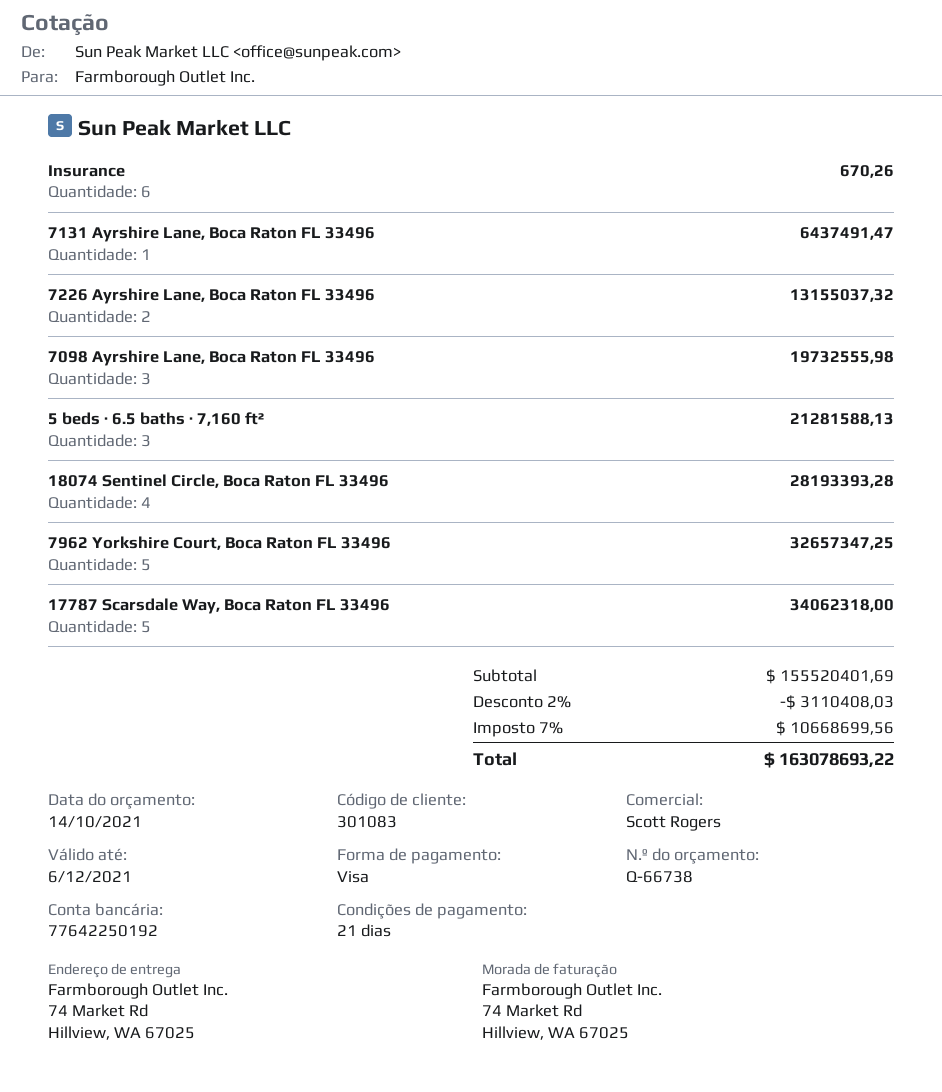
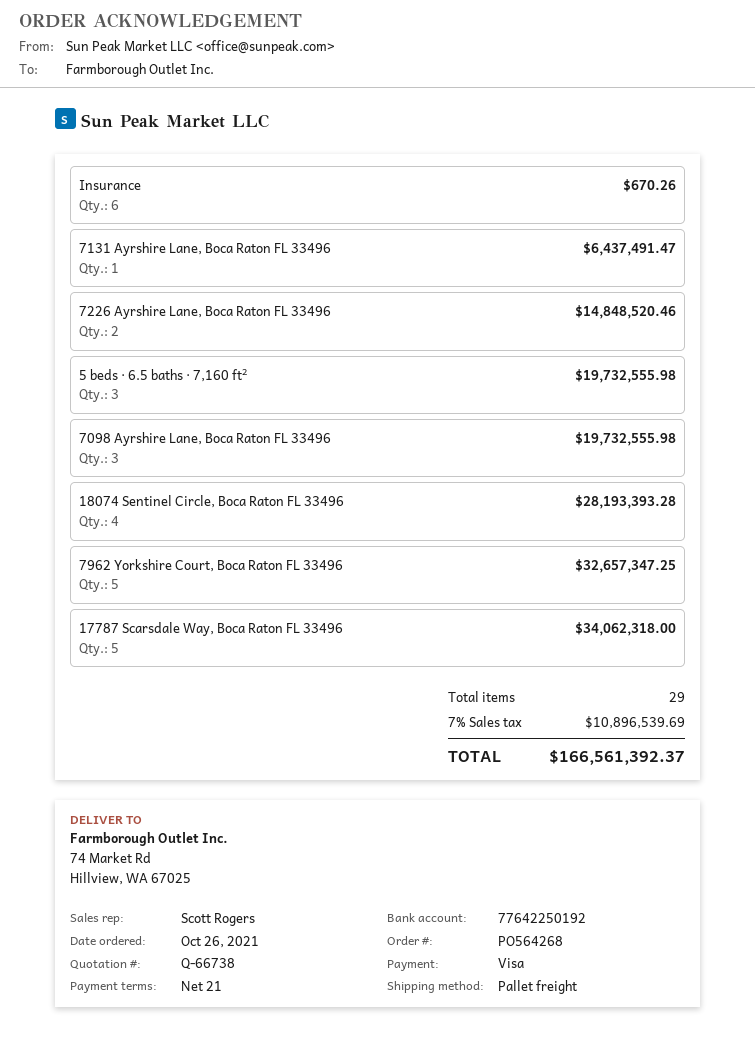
7226 Ayrshire Lane, Boca Raton FL 33496: 2 for 13155037.32 -> 2 for 14848520.46
5 beds · 6.5 baths · 7,160 ft²: 3 for 21281588.13 -> 3 for 19732555.98
discount: 2% = 3110408.03 -> none
tax: 7% = 10668699.56 -> 7% = 10896539.69
total: 163078693.22 -> 166561392.37

